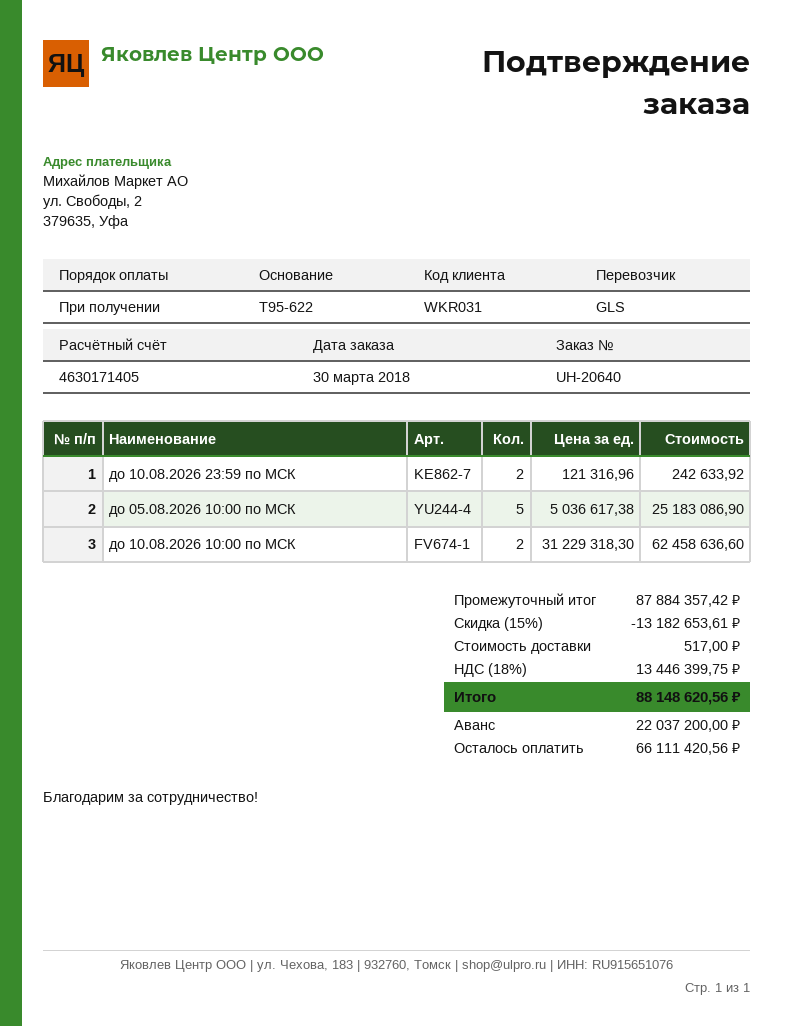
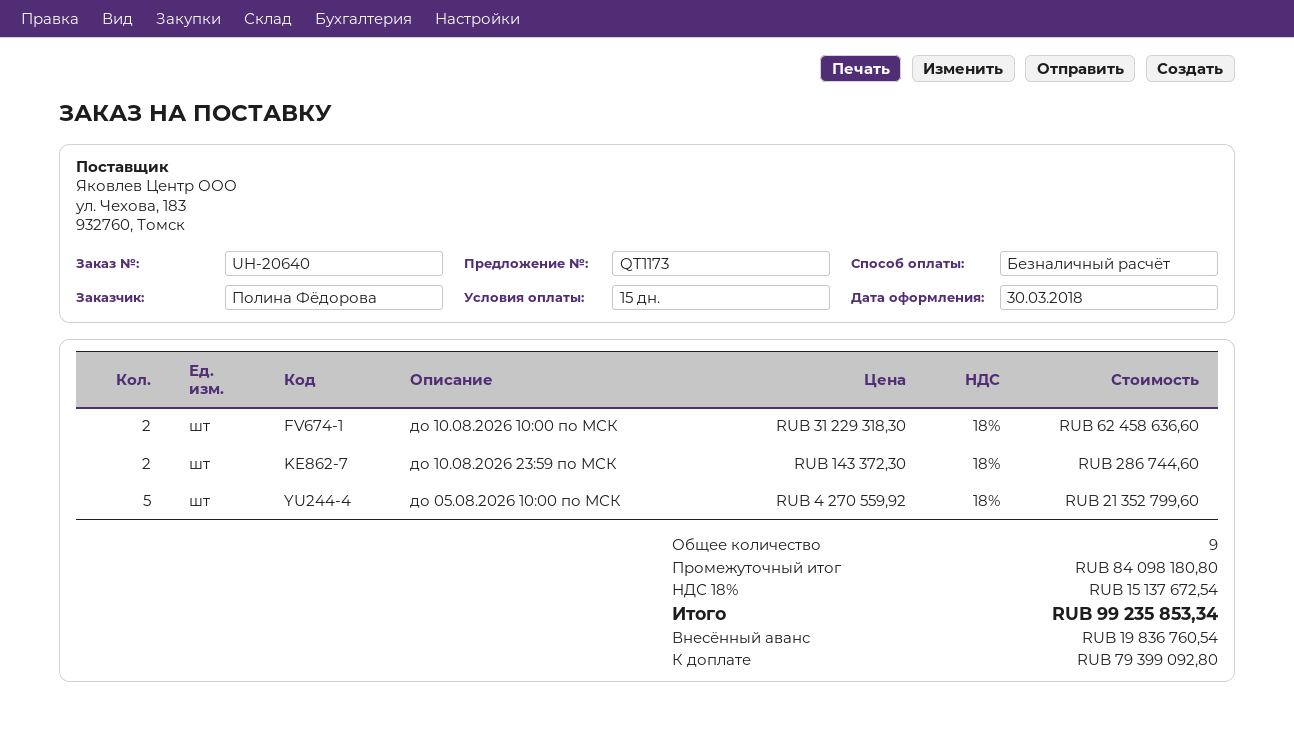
payment terms: on receipt -> 15 days
до 10.08.2026 23:59 по МСК: 2 x 121316.96 = 242633.92 -> 2 x 143372.30 = 286744.60
до 05.08.2026 10:00 по МСК: 5 x 5036617.38 = 25183086.90 -> 5 x 4270559.92 = 21352799.60
subtotal: 87884357.42 -> 84098180.80
discount: 15% = 13182653.61 -> none
shipping: 517.00 -> none
tax: 18% = 13446399.75 -> 18% = 15137672.54
total: 88148620.56 -> 99235853.34
deposit: 22037200.00 -> 19836760.54
balance: 66111420.56 -> 79399092.80

